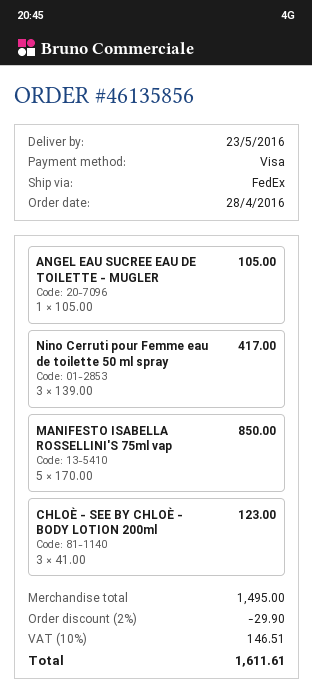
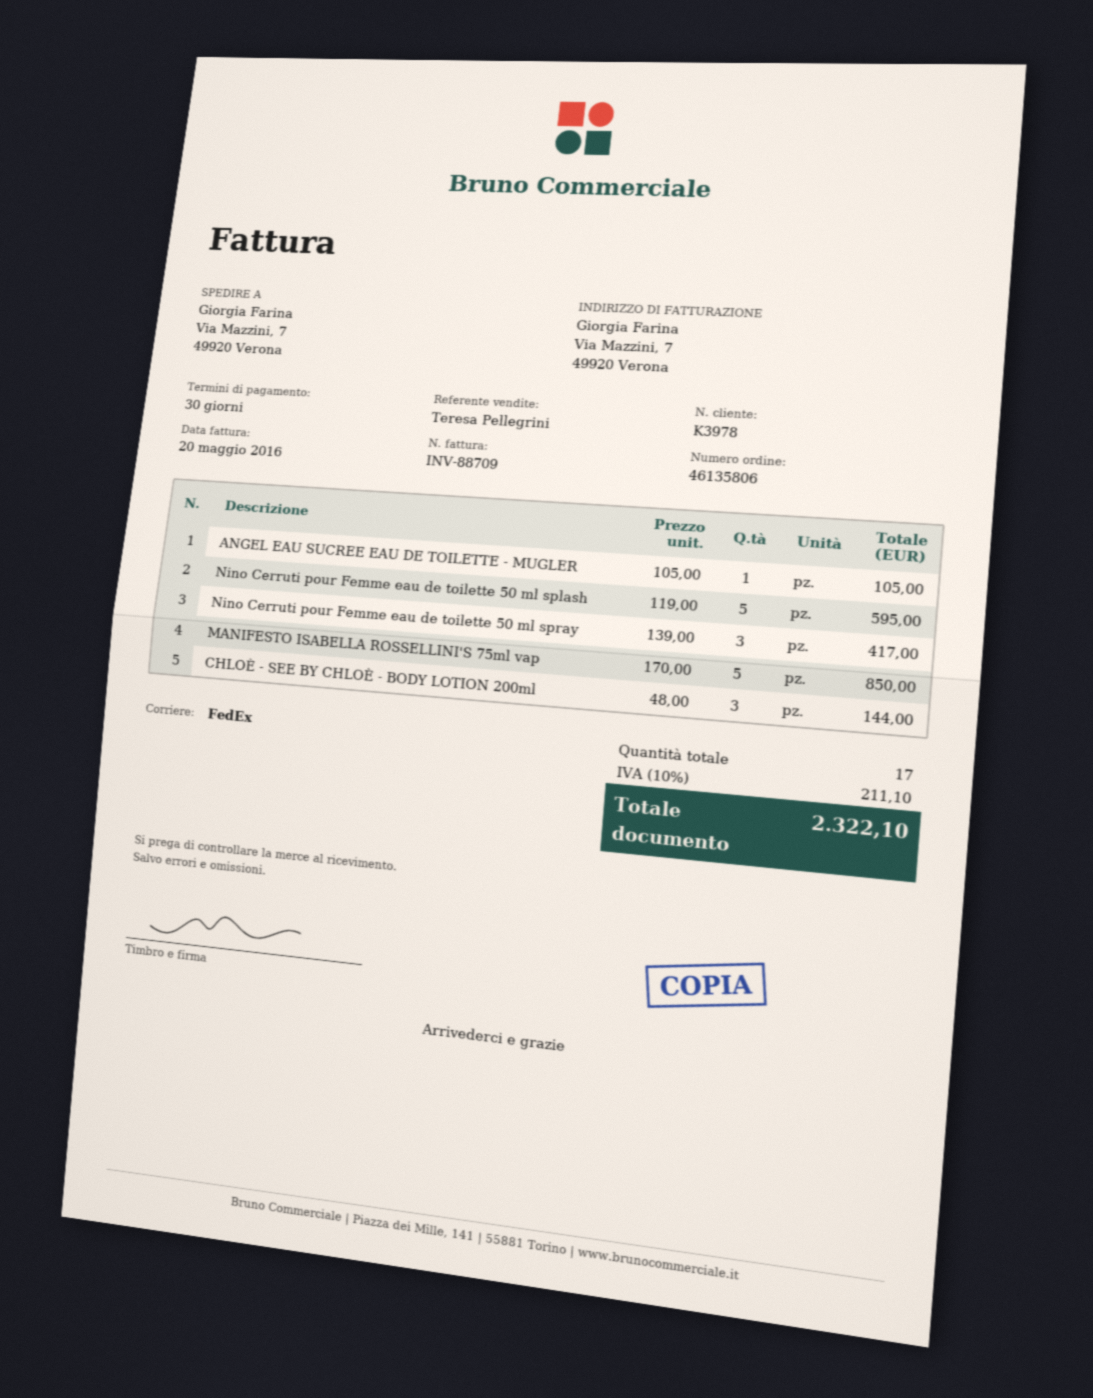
order number: 46135856 -> 46135806
CHLOÈ - SEE BY CHLOÈ - BODY LOTION 200ml: 3 x 41.00 = 123.00 -> 3 x 48.00 = 144.00
Nino Cerruti pour Femme eau de toilette 50 ml splash: none -> 5 x 119.00 = 595.00
discount: 2% = 29.90 -> none
tax: 10% = 146.51 -> 10% = 211.10
total: 1611.61 -> 2322.10

